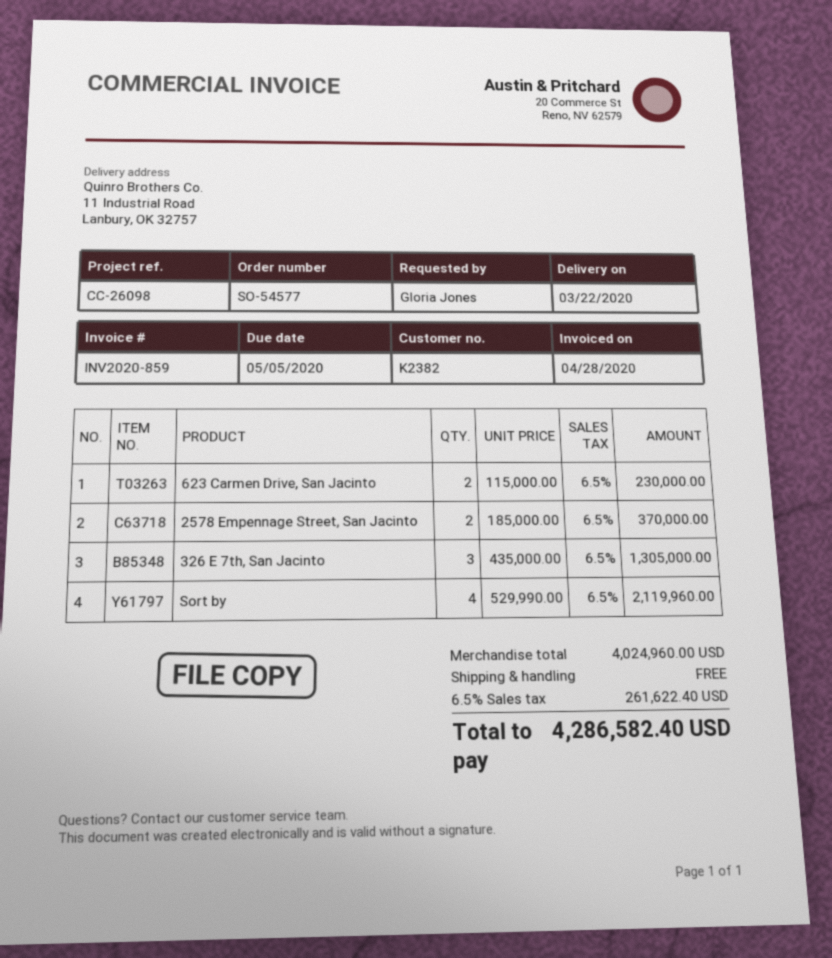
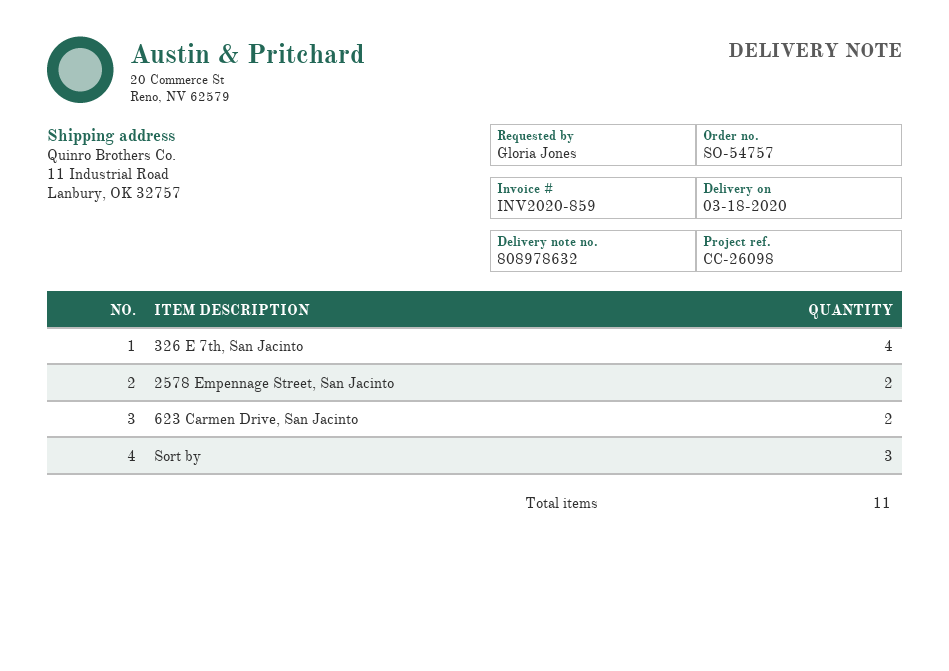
order number: SO-54577 -> SO-54757
delivery date: 2020-03-22 -> 2020-03-18
326 E 7th, San Jacinto: 3 -> 4
Sort by: 4 -> 3

